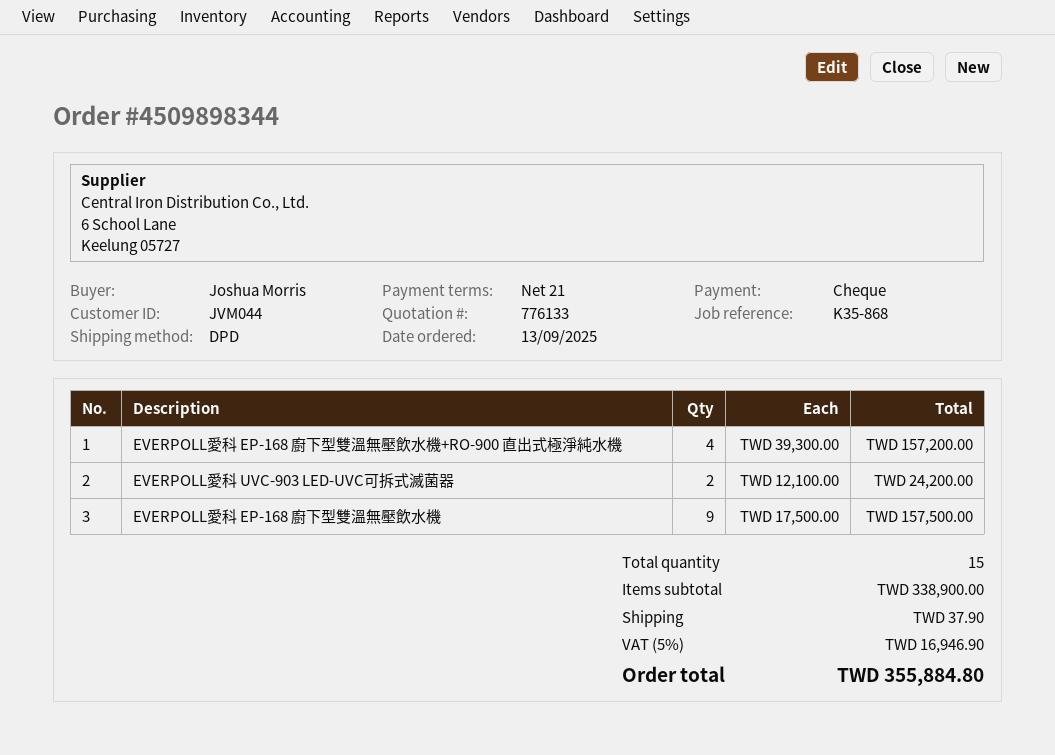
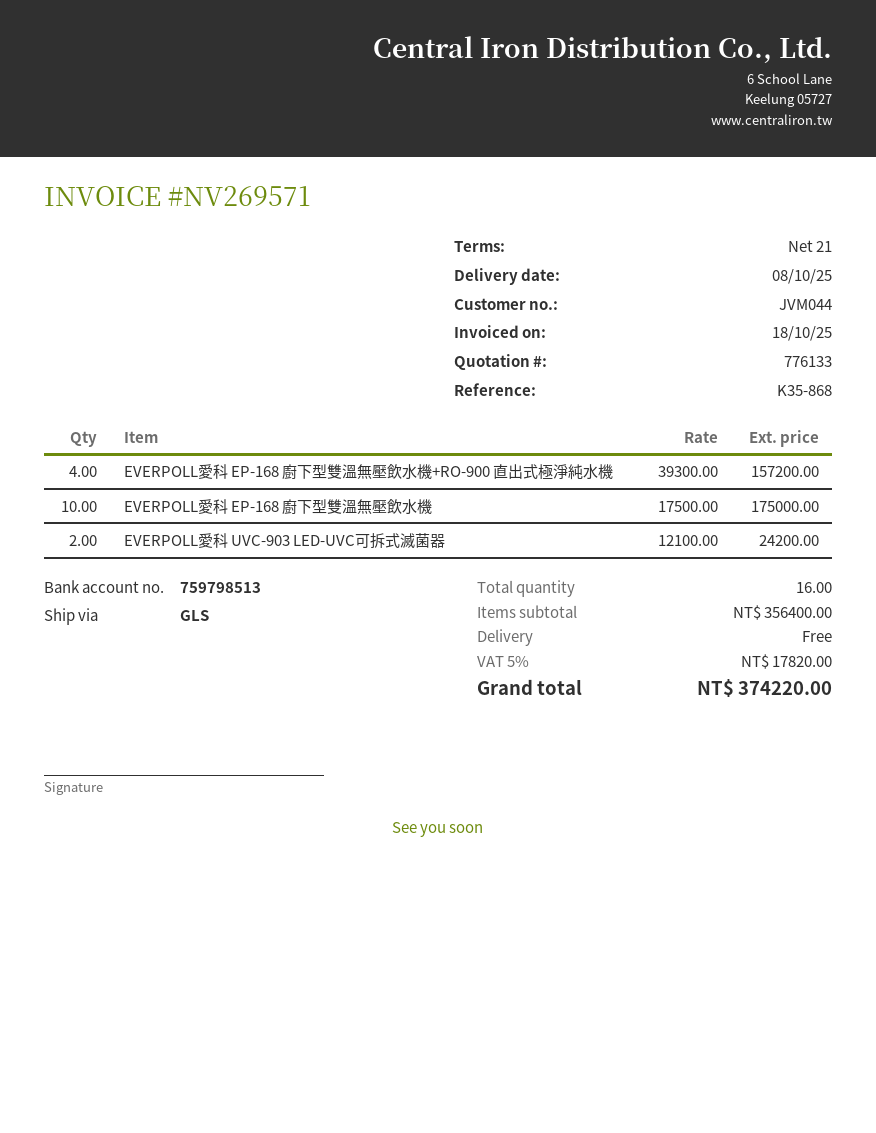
shipping method: DPD -> GLS
EVERPOLL愛科 EP-168 廚下型雙溫無壓飲水機: 9 x 17500.00 = 157500.00 -> 10 x 17500.00 = 175000.00
total quantity: 15 -> 16
subtotal: 338900.00 -> 356400.00
shipping: 37.90 -> 0.00
tax: 5% = 16946.90 -> 5% = 17820.00
total: 355884.80 -> 374220.00

